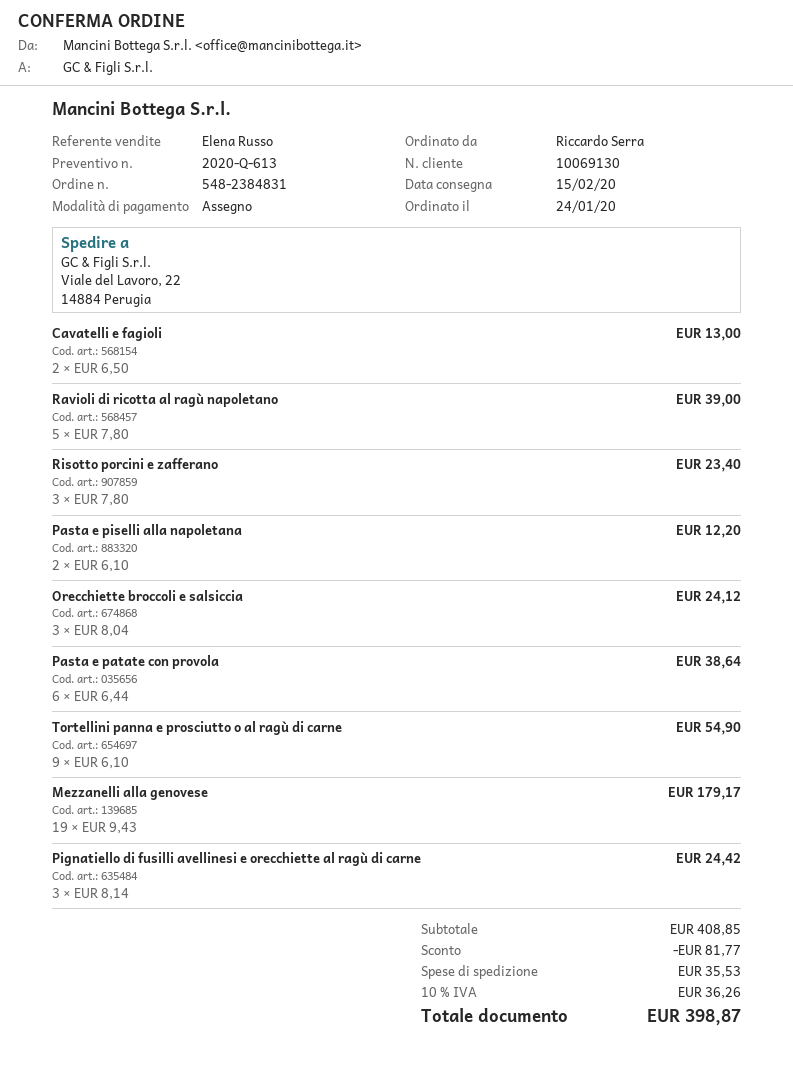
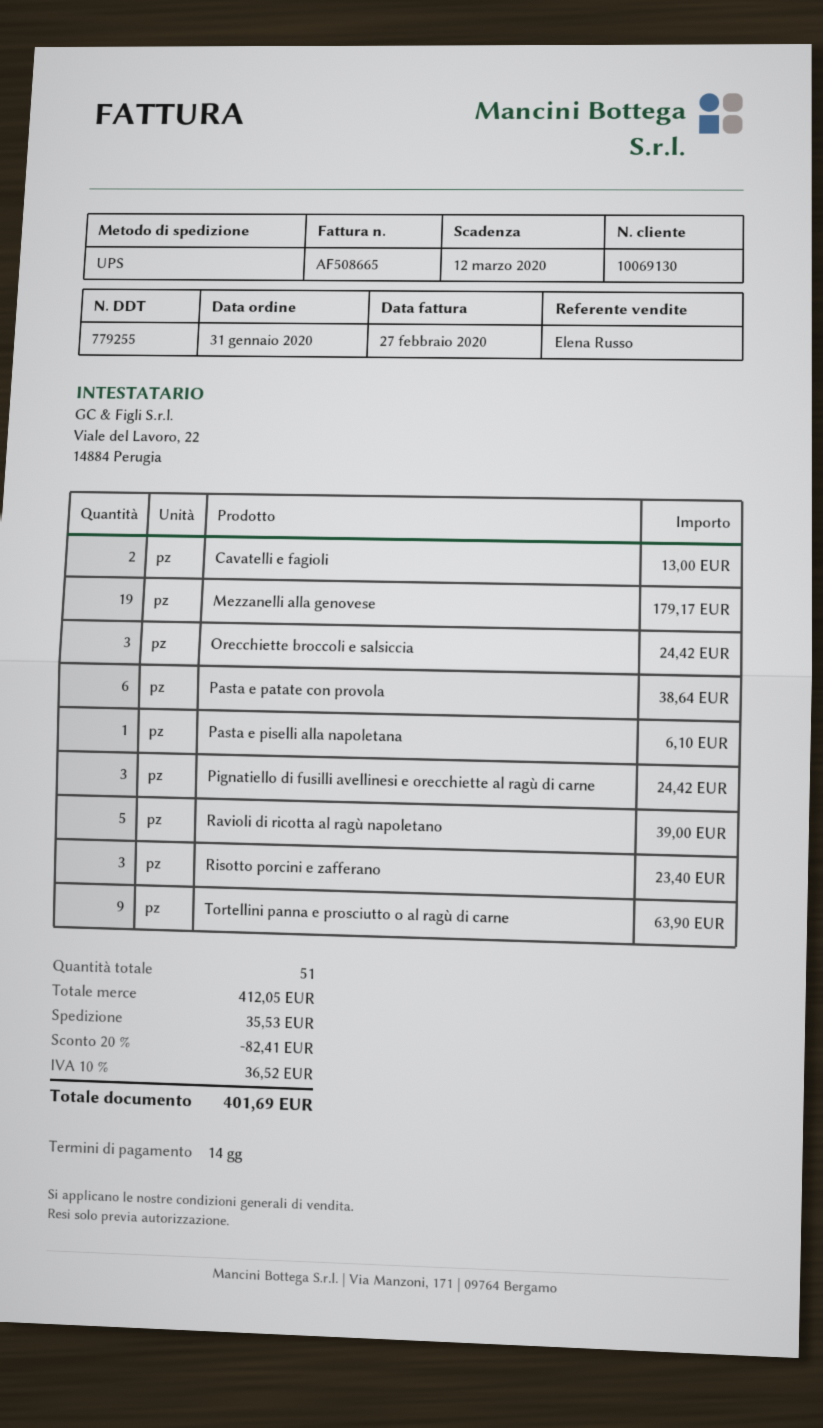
order date: 2020-01-24 -> 2020-01-31
Pasta e piselli alla napoletana: 2 for 12.20 -> 1 for 6.10
Orecchiette broccoli e salsiccia: 3 for 24.12 -> 3 for 24.42
Tortellini panna e prosciutto o al ragù di carne: 9 for 54.90 -> 9 for 63.90
subtotal: 408.85 -> 412.05
discount: 81.77 -> 82.41
tax: 10% = 36.26 -> 10% = 36.52
total: 398.87 -> 401.69

